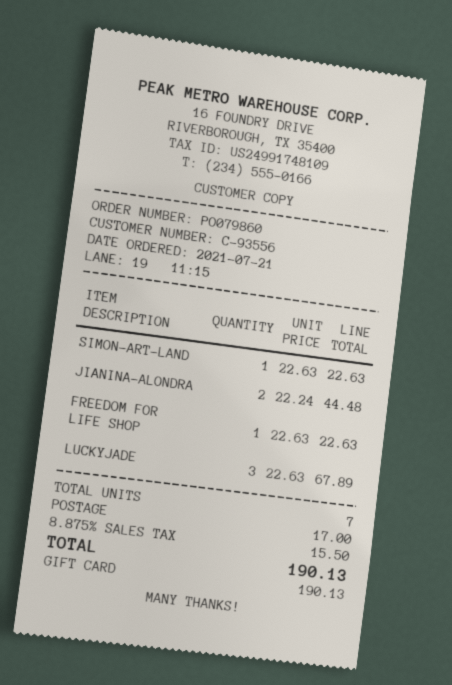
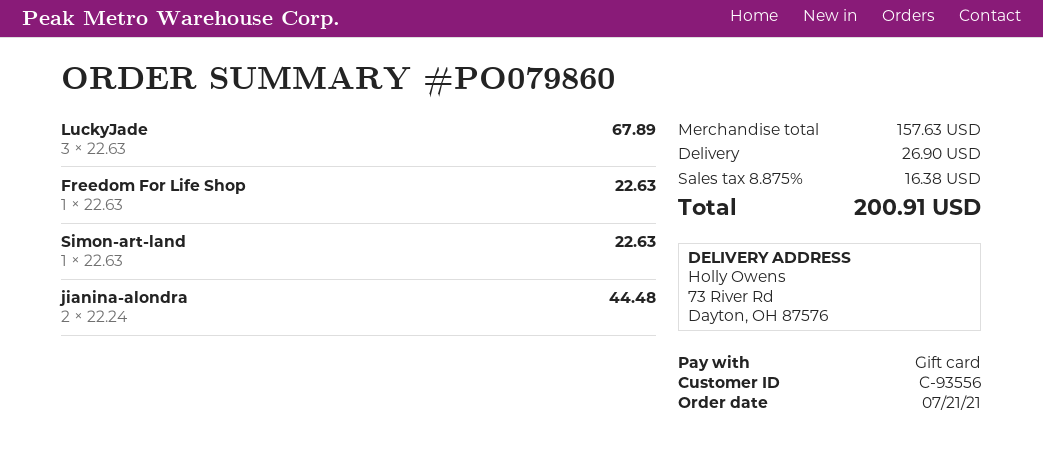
shipping: 17.00 -> 26.90
tax: 8.875% = 15.50 -> 8.875% = 16.38
total: 190.13 -> 200.91

